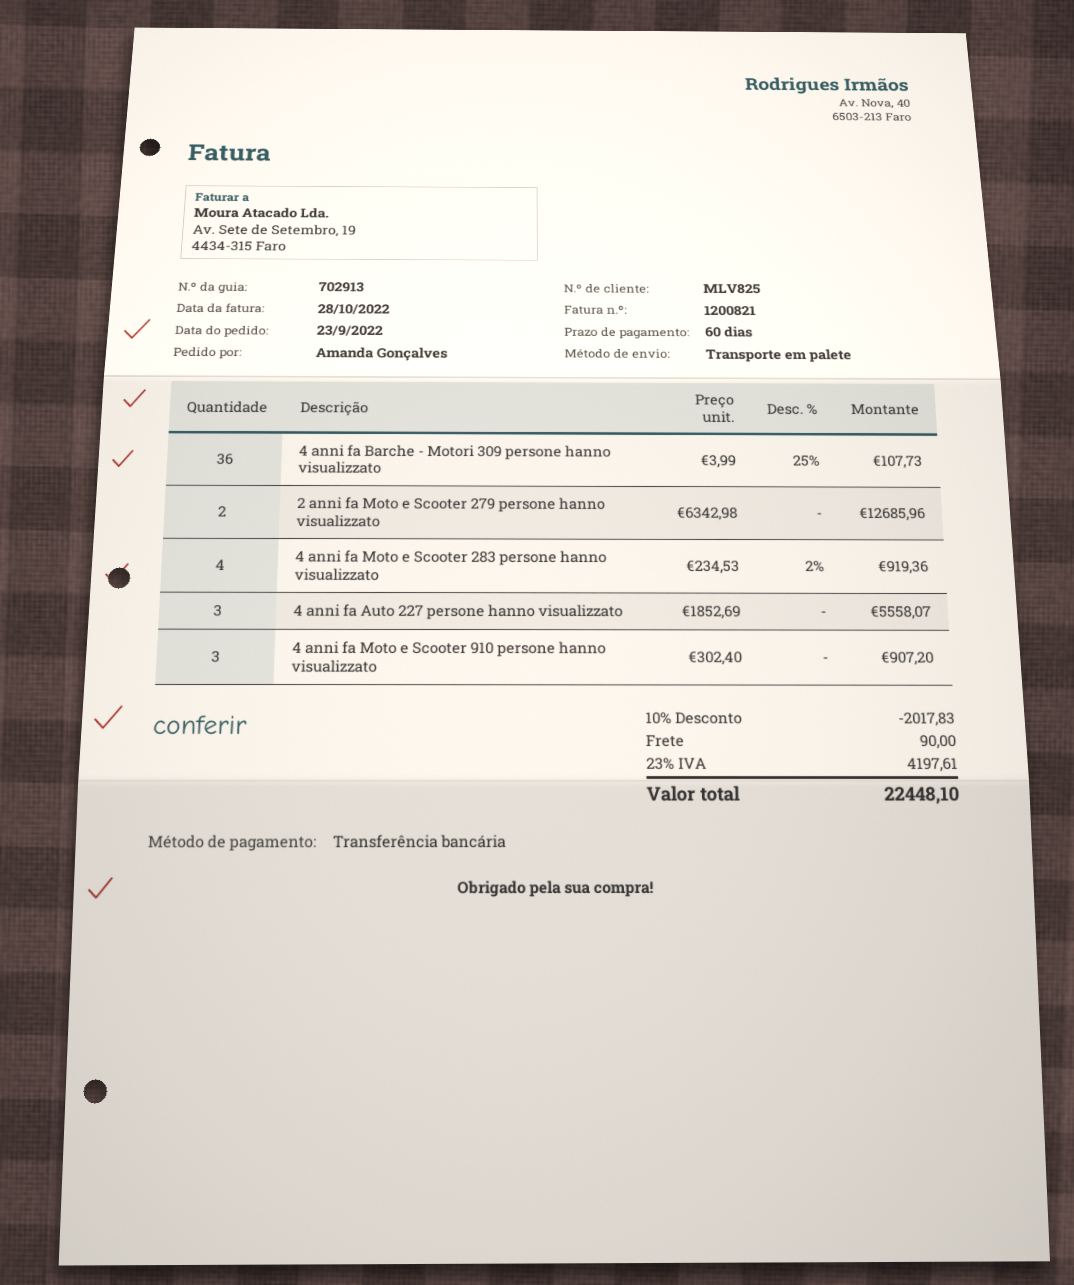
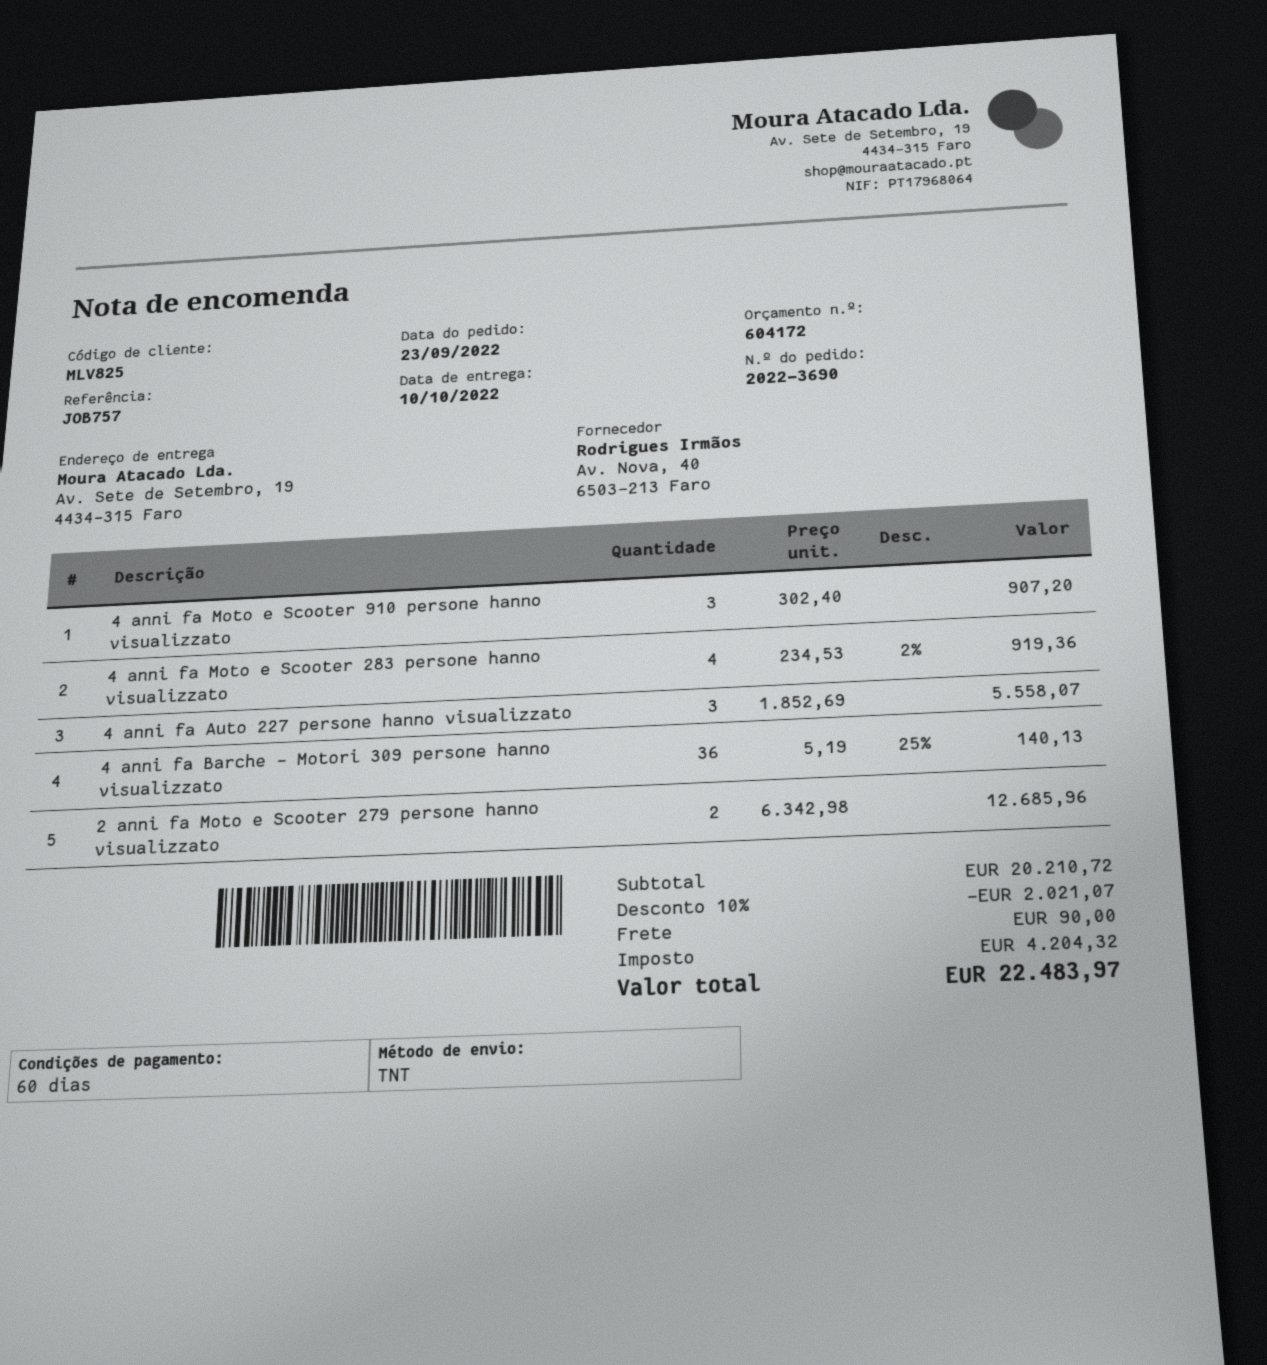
shipping method: pallet freight -> TNT
4 anni fa Barche - Motori 309 persone hanno visualizzato: 36 x 3.99 - 25% = 107.73 -> 36 x 5.19 - 25% = 140.13
discount: 10% = 2017.83 -> 10% = 2021.07
tax: 4197.61 -> 4204.32
total: 22448.10 -> 22483.97

